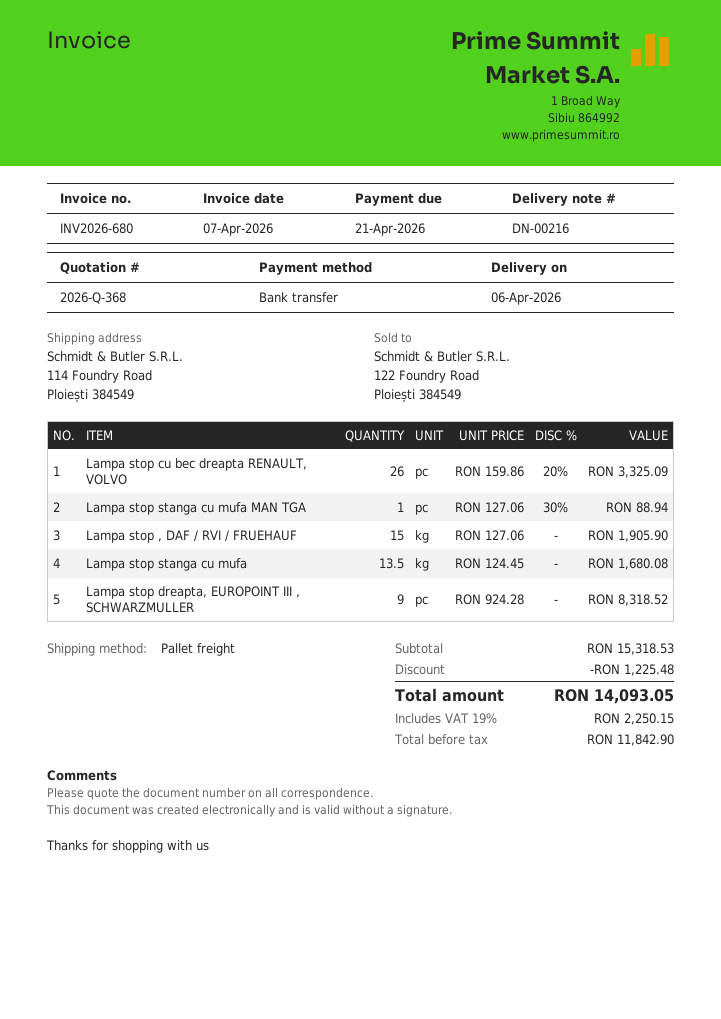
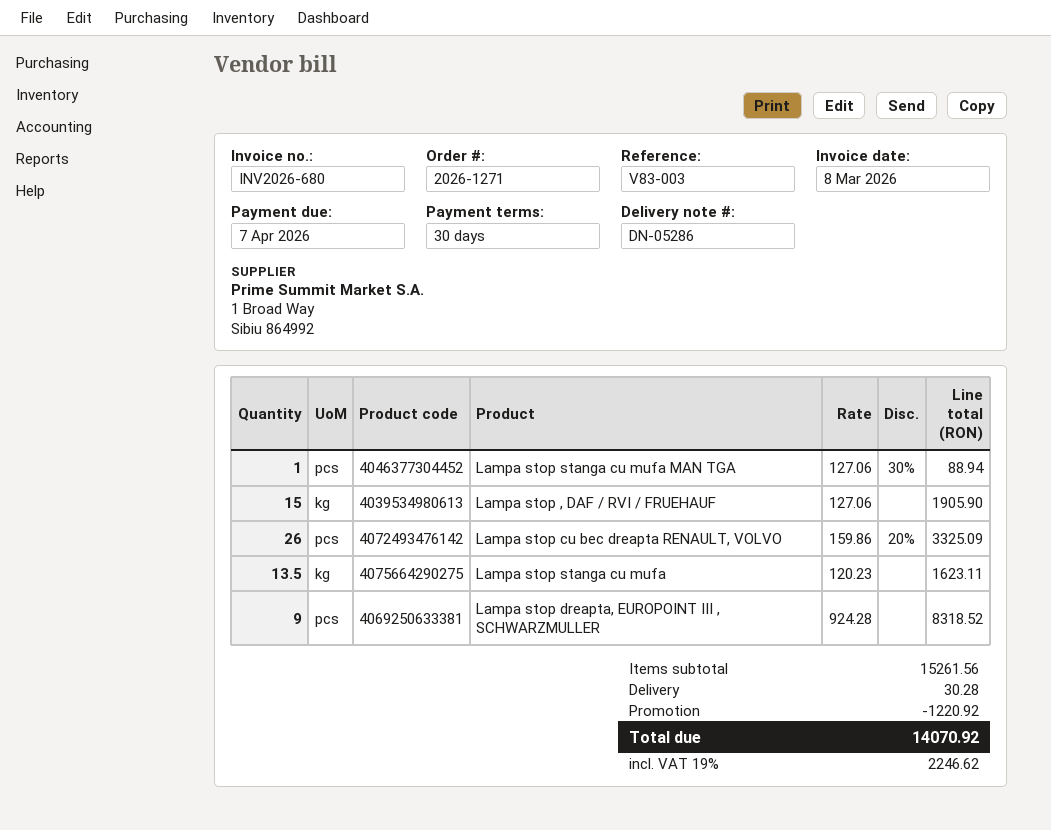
delivery note number: DN-00216 -> DN-05286
invoice date: 2026-04-07 -> 2026-03-08
due date: 2026-04-21 -> 2026-04-07
Lampa stop stanga cu mufa: 13.5 x 124.45 = 1680.08 -> 13.5 x 120.23 = 1623.11
subtotal: 15318.53 -> 15261.56
discount: 1225.48 -> 1220.92
shipping: none -> 30.28
tax: 19% = 2250.15 -> 19% = 2246.62
total: 14093.05 -> 14070.92

